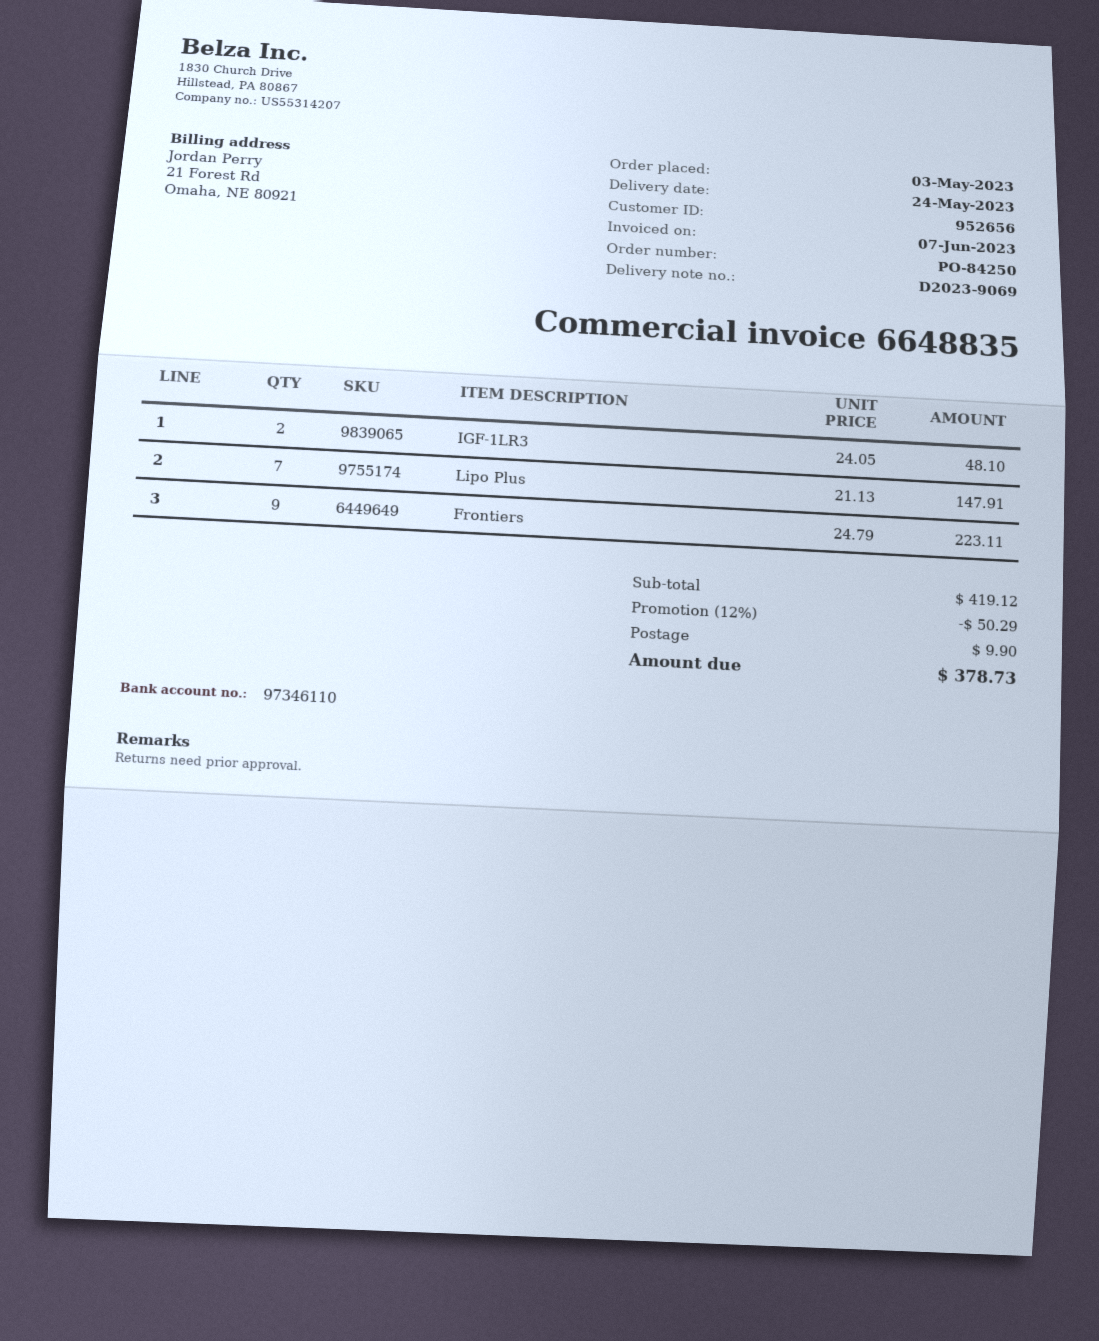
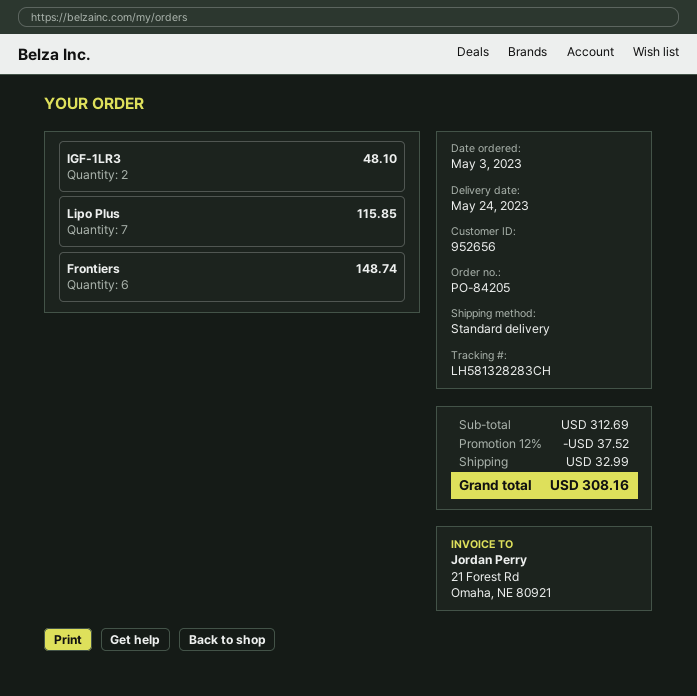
order number: PO-84250 -> PO-84205
Lipo Plus: 7 for 147.91 -> 7 for 115.85
Frontiers: 9 for 223.11 -> 6 for 148.74
subtotal: 419.12 -> 312.69
discount: 12% = 50.29 -> 12% = 37.52
shipping: 9.90 -> 32.99
total: 378.73 -> 308.16

